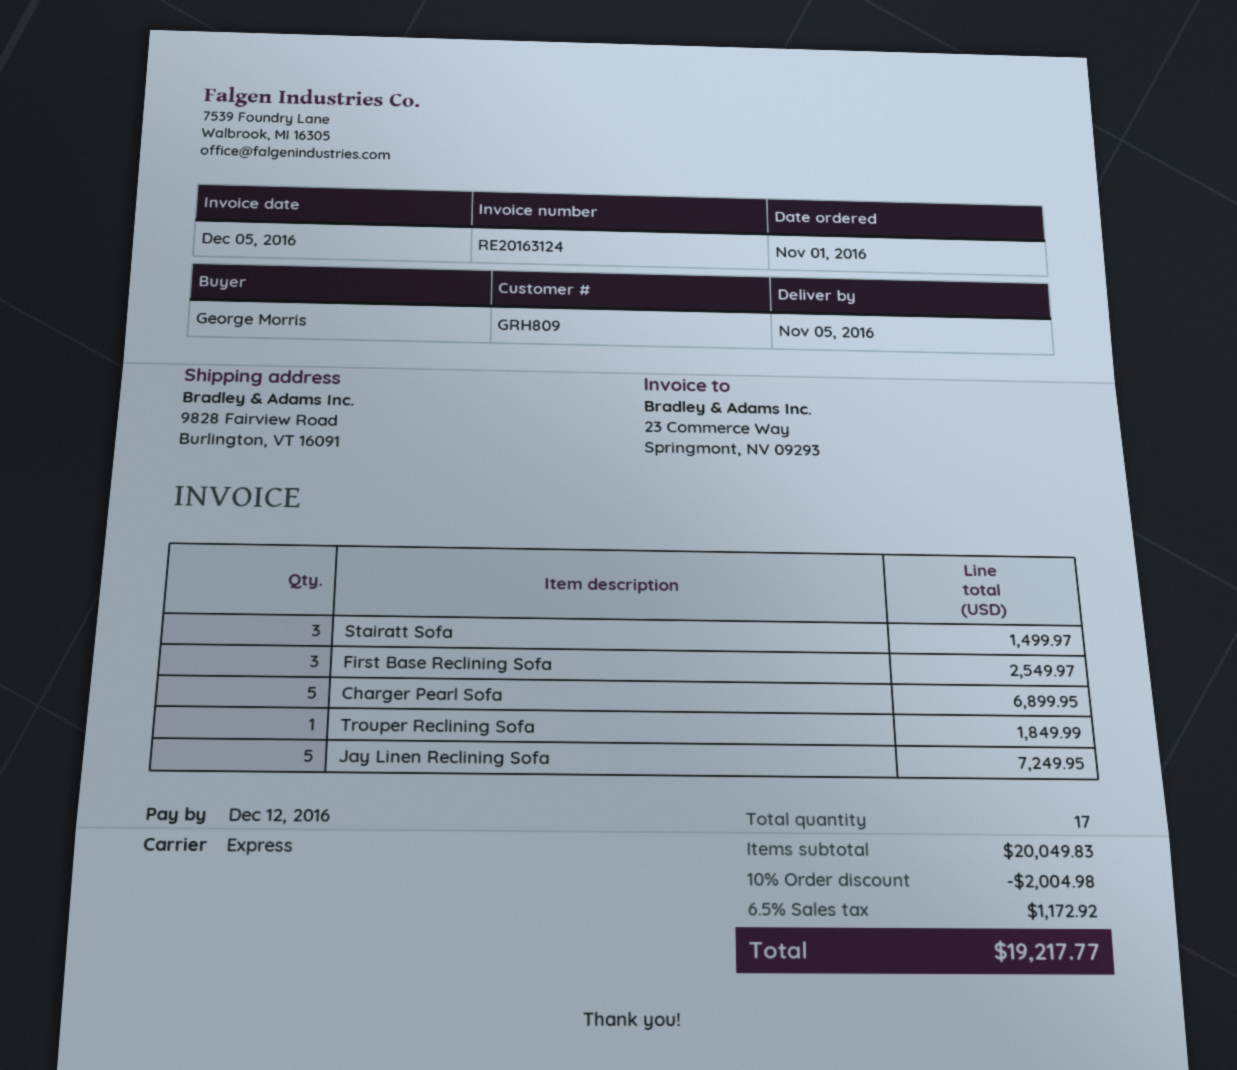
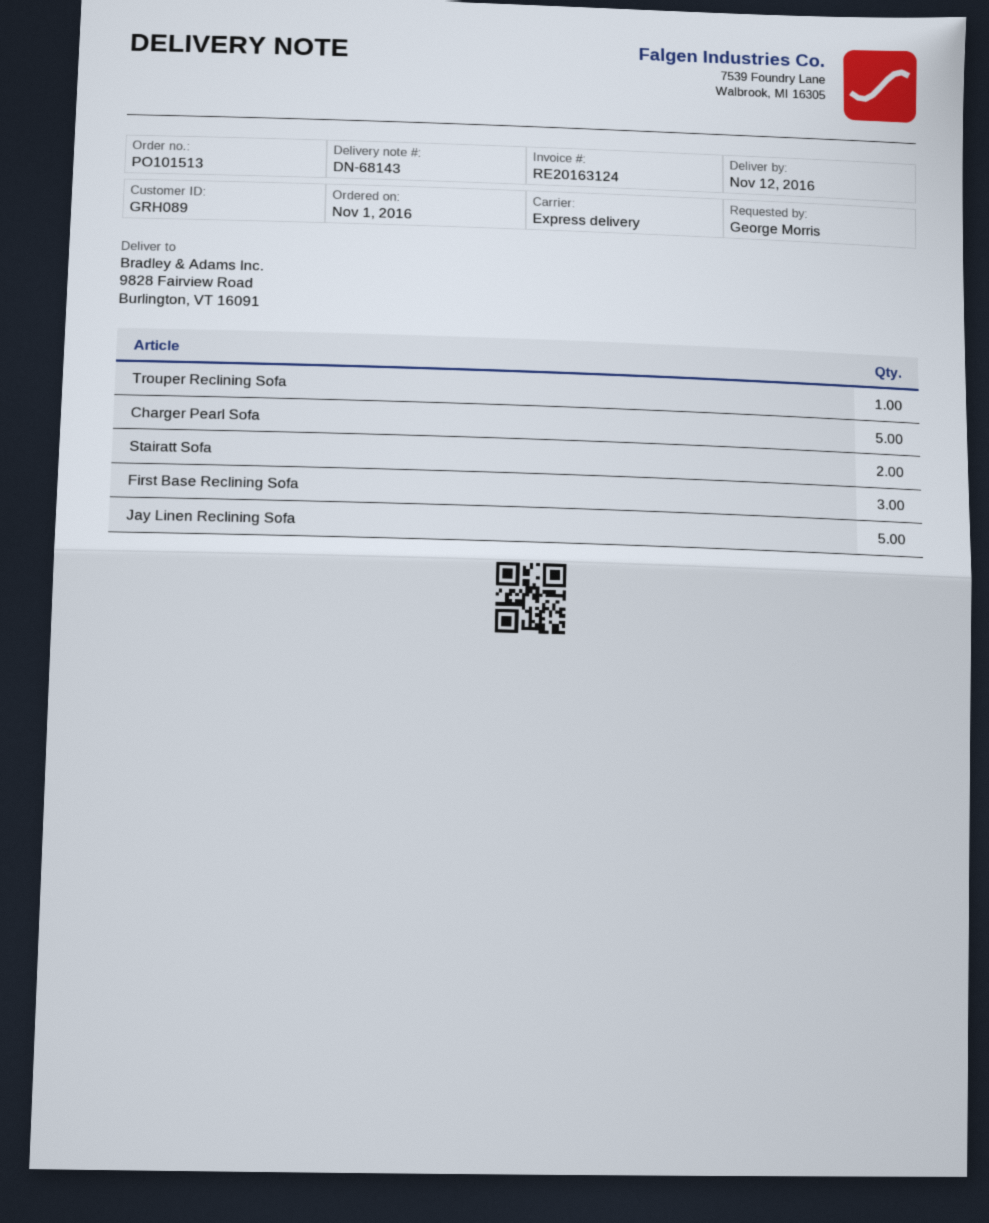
delivery date: 2016-11-05 -> 2016-11-12
customer number: GRH809 -> GRH089
Stairatt Sofa: 3 -> 2

